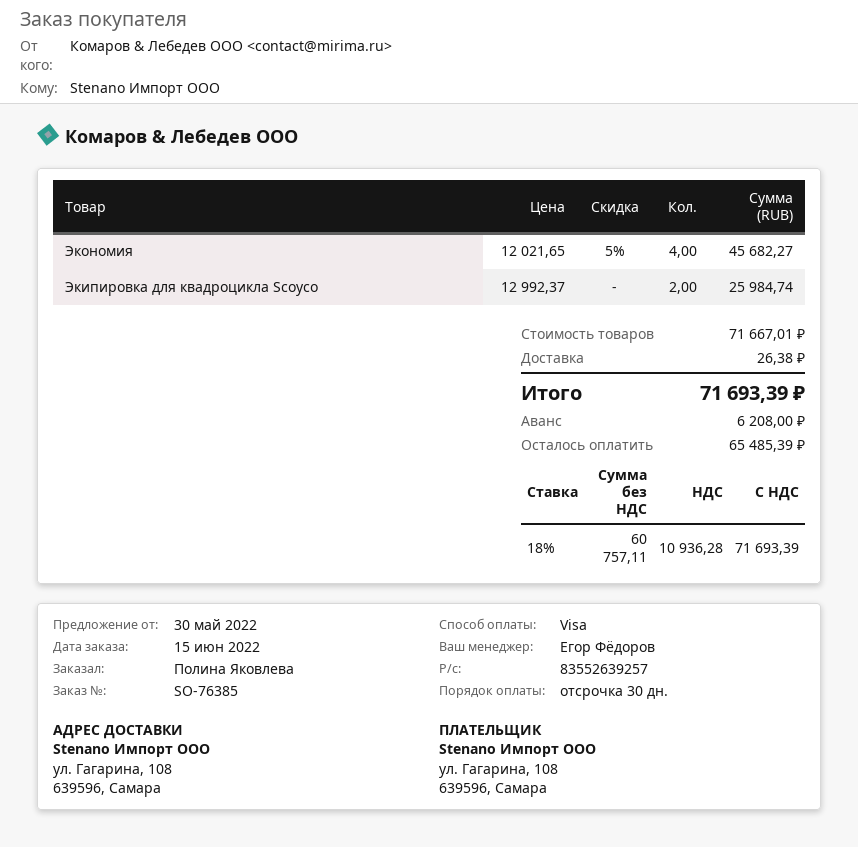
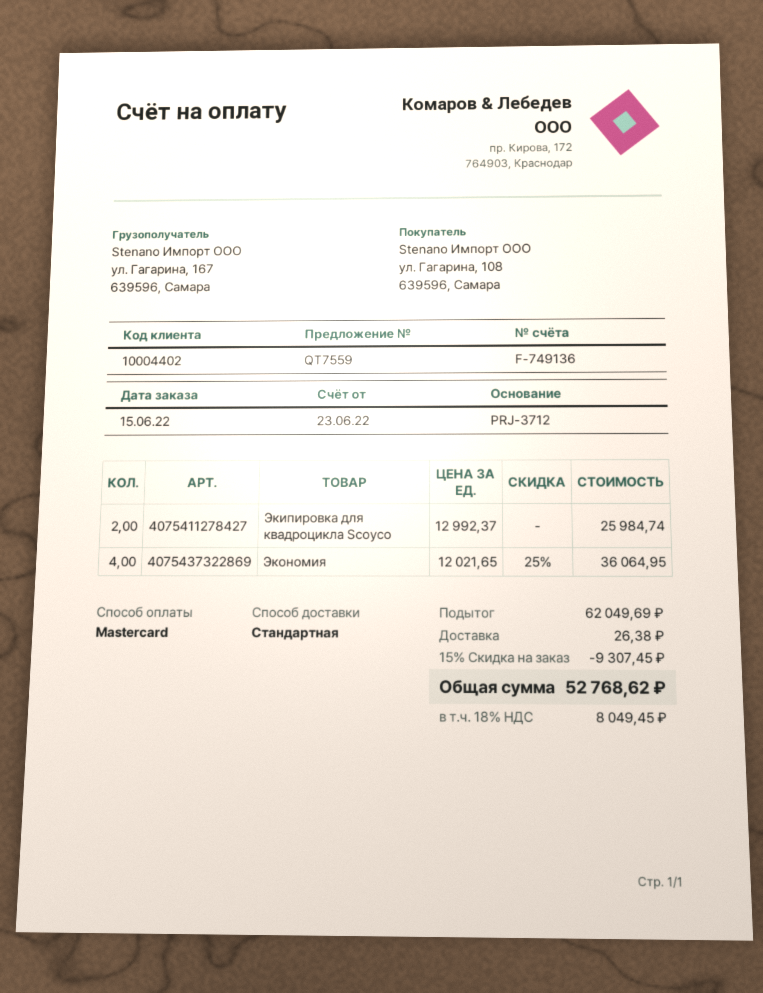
payment method: Visa -> Mastercard
ship to: ул. Гагарина, 108, 639596, Самара -> ул. Гагарина, 167, 639596, Самара
Экономия: 4 x 12021.65 - 5% = 45682.27 -> 4 x 12021.65 - 25% = 36064.95
subtotal: 71667.01 -> 62049.69
discount: none -> 15% = 9307.45
tax: 18% = 10936.28 -> 18% = 8049.45
total: 71693.39 -> 52768.62

